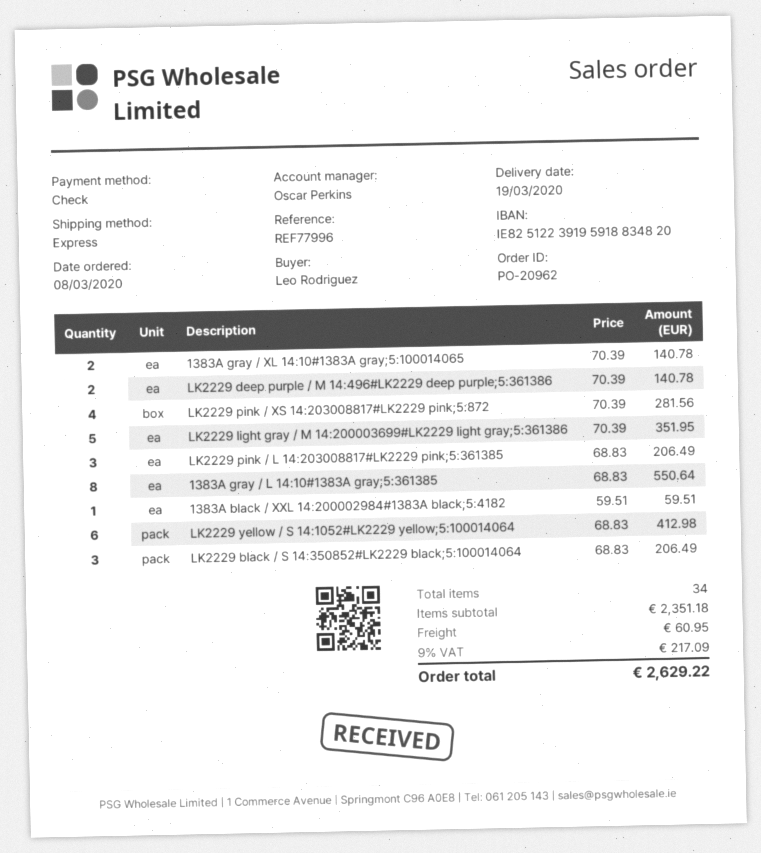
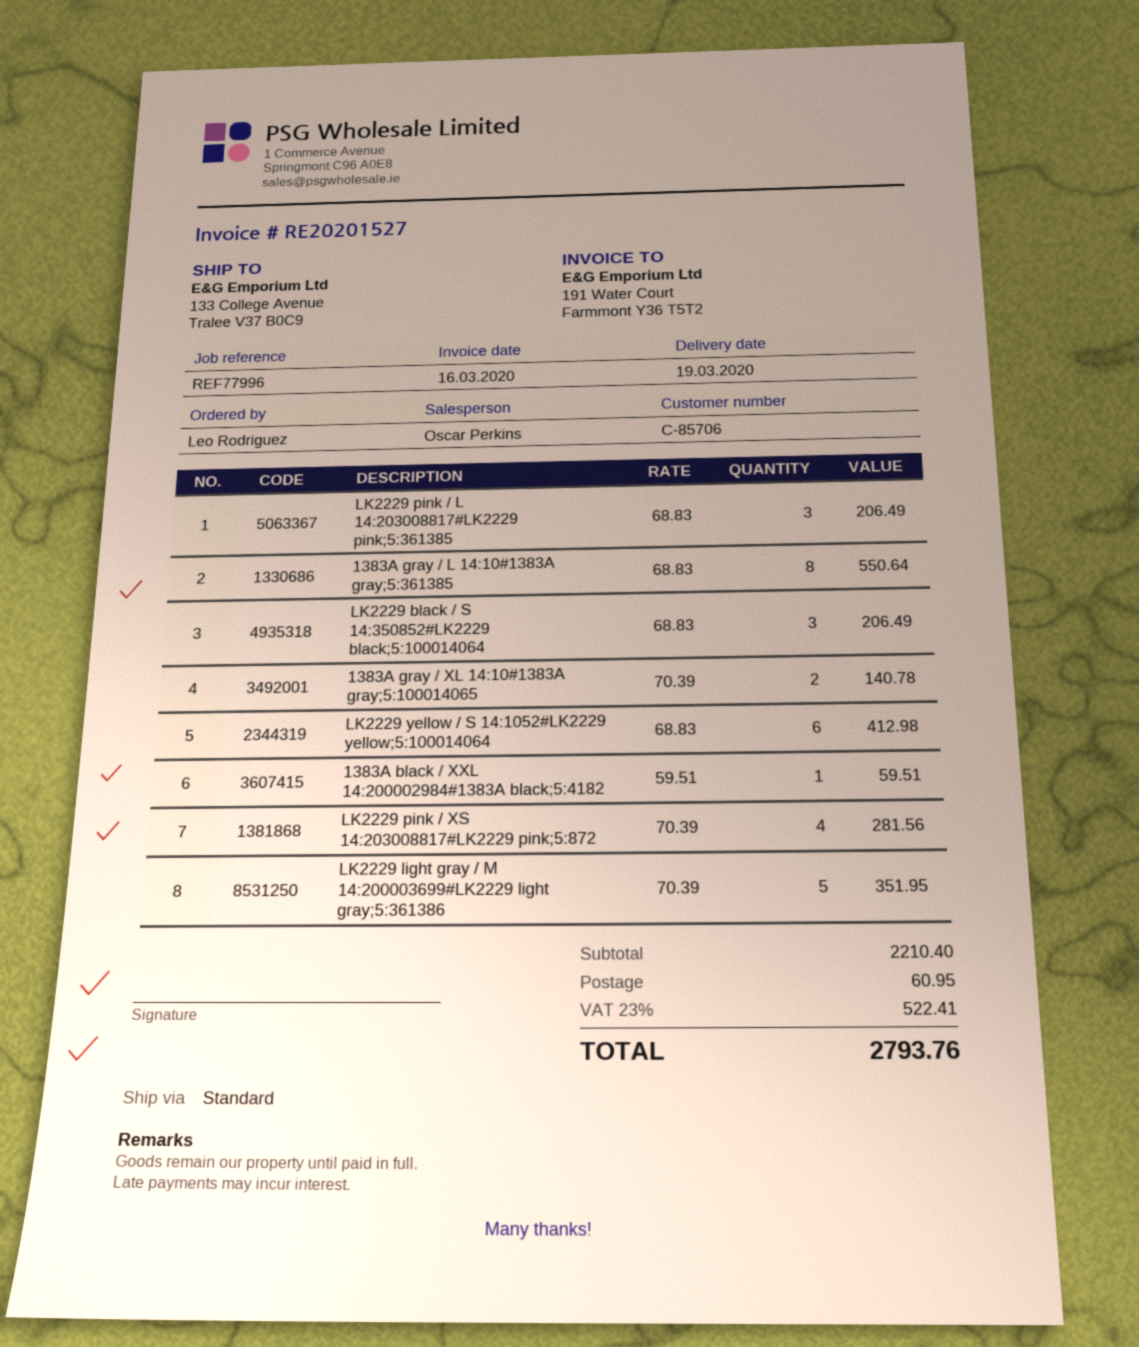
shipping method: express -> standard
LK2229 deep purple / M 14:496#LK2229 deep purple;5:361386: 2 x 70.39 = 140.78 -> none
subtotal: 2351.18 -> 2210.40
tax: 9% = 217.09 -> 23% = 522.41
total: 2629.22 -> 2793.76

